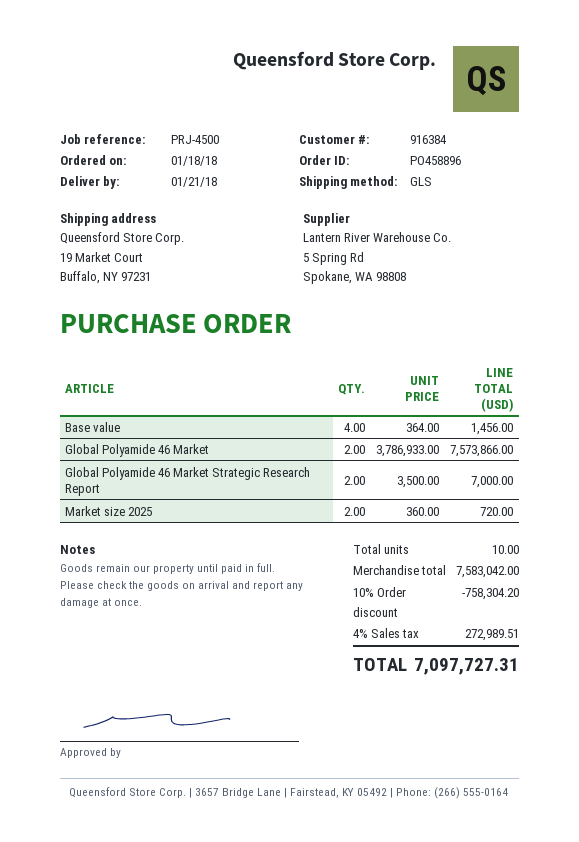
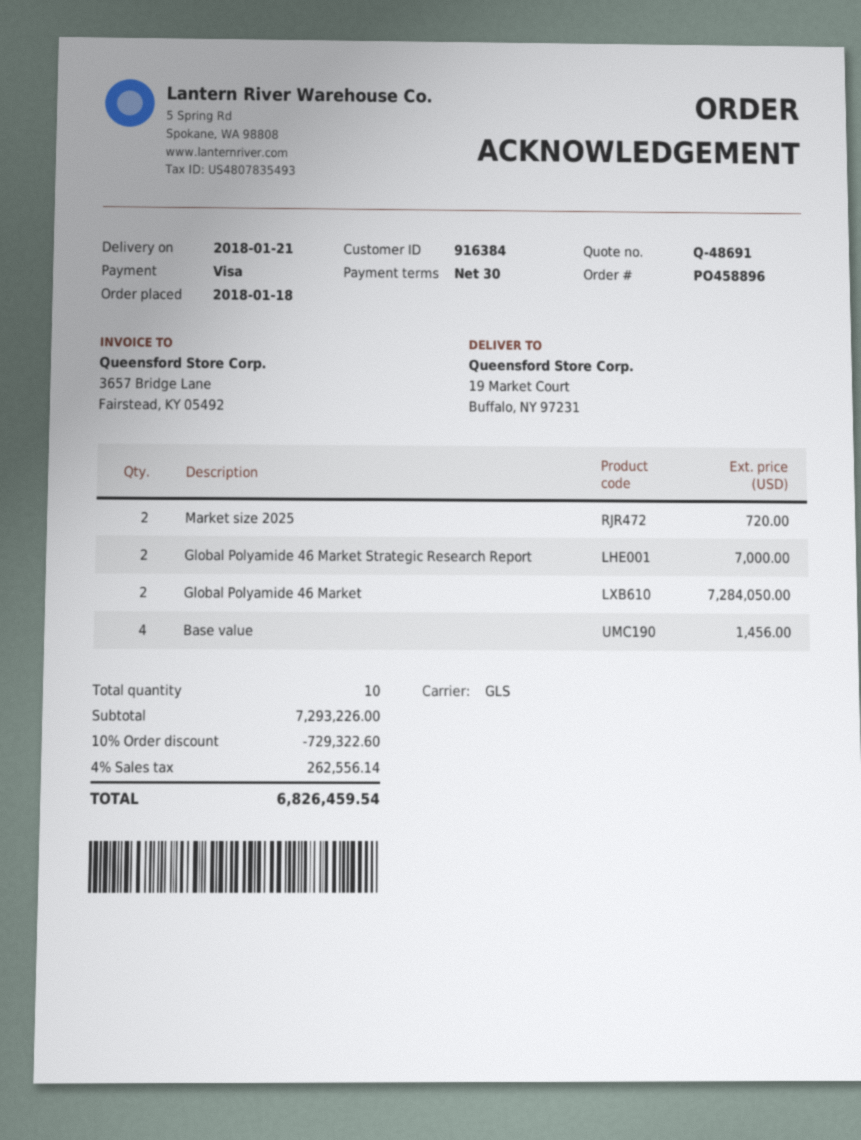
Global Polyamide 46 Market: 2 for 7573866.00 -> 2 for 7284050.00
subtotal: 7583042.00 -> 7293226.00
discount: 10% = 758304.20 -> 10% = 729322.60
tax: 4% = 272989.51 -> 4% = 262556.14
total: 7097727.31 -> 6826459.54

